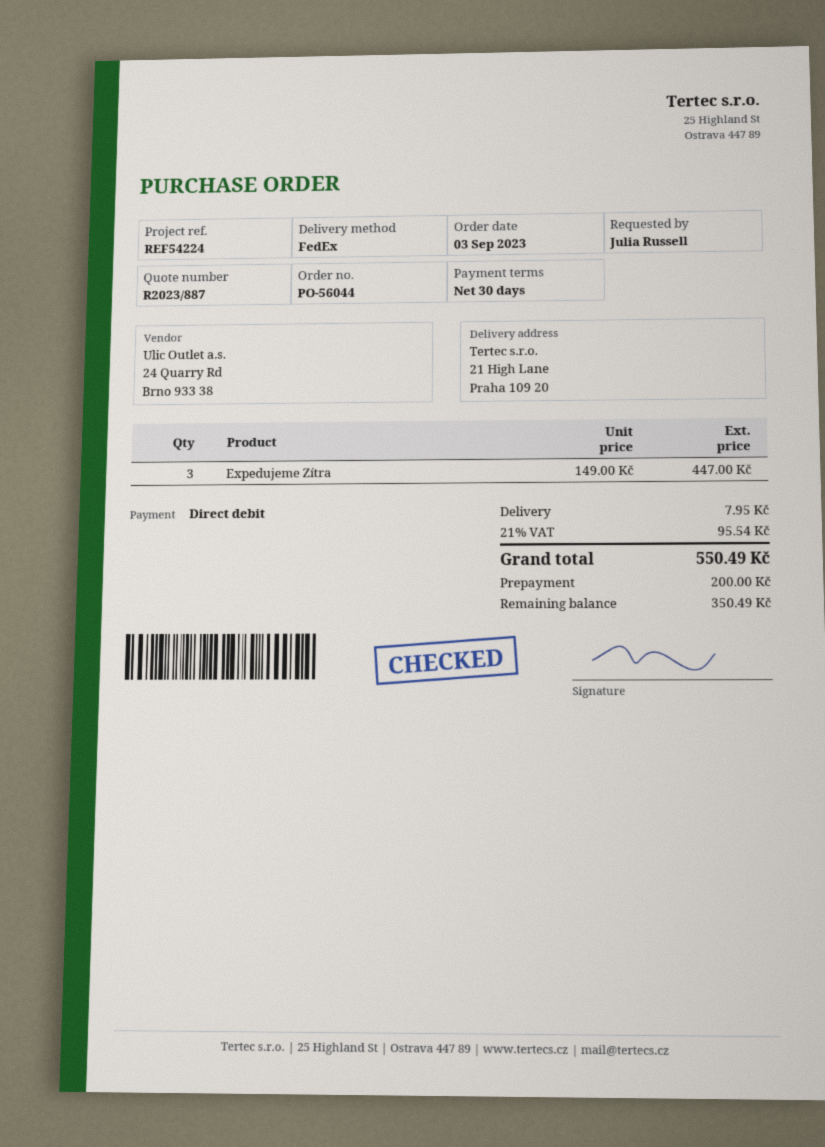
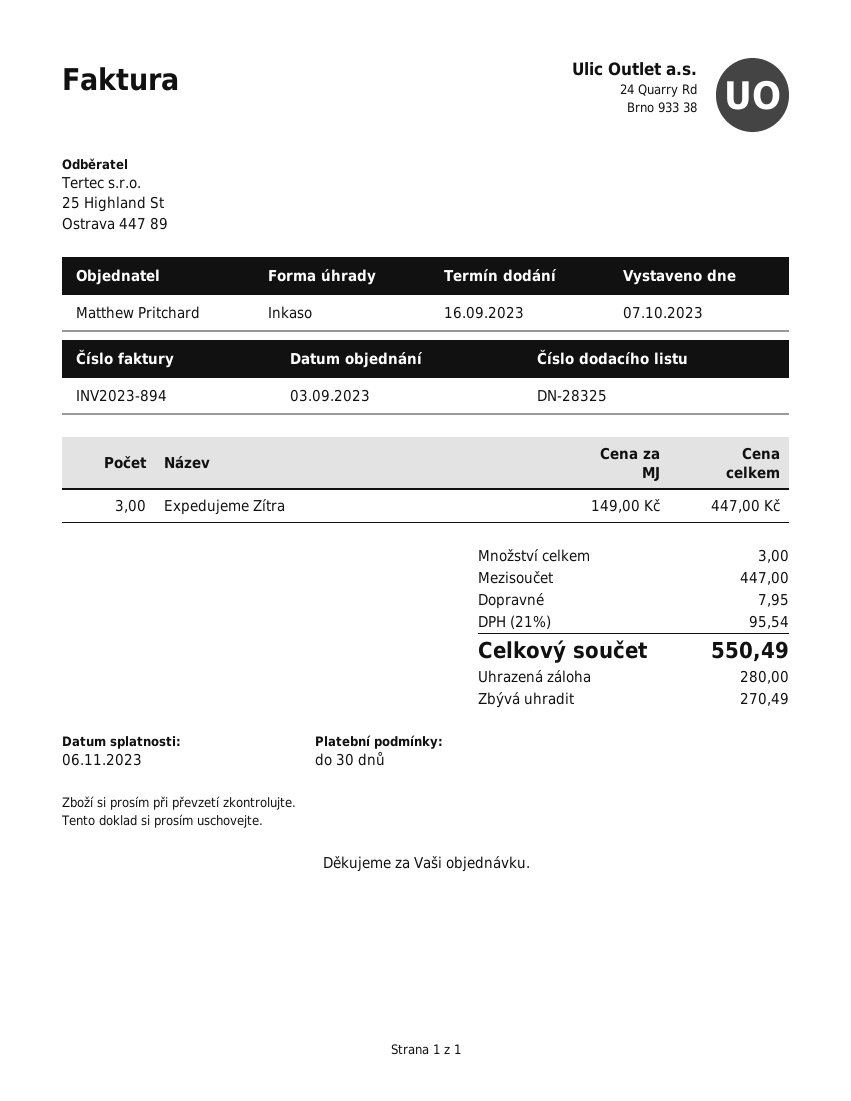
ordered by: Julia Russell -> Matthew Pritchard
deposit: 200.00 -> 280.00
balance: 350.49 -> 270.49

